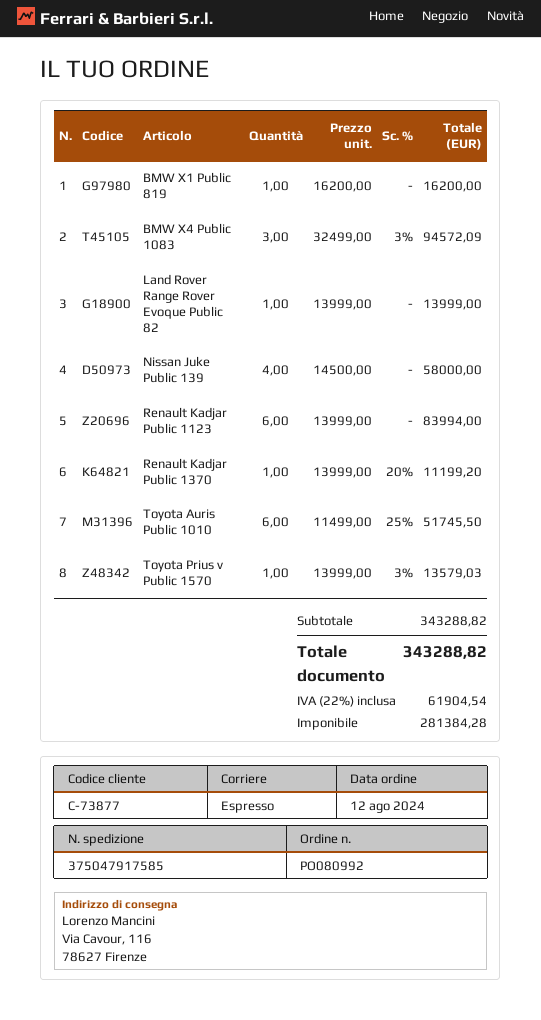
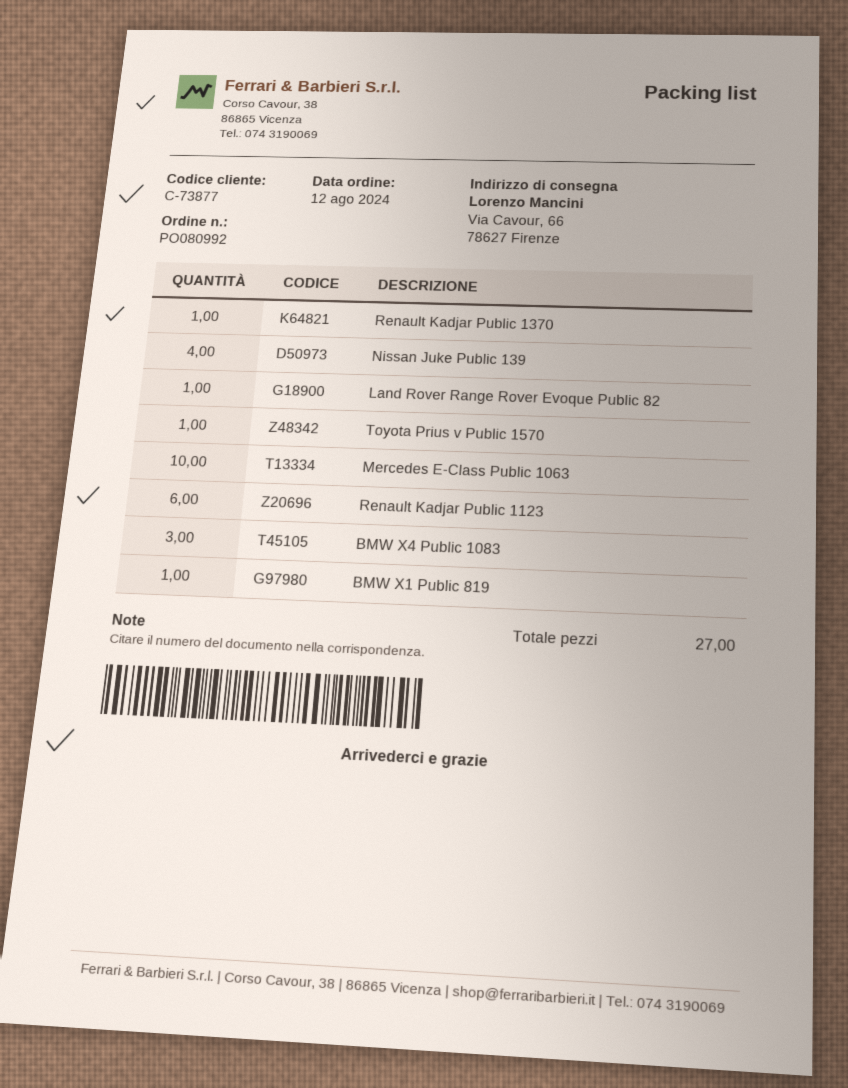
ship to: Via Cavour, 116, 78627 Firenze -> Via Cavour, 66, 78627 Firenze
Toyota Auris Public 1010: 6 -> none
Mercedes E-Class Public 1063: none -> 10

